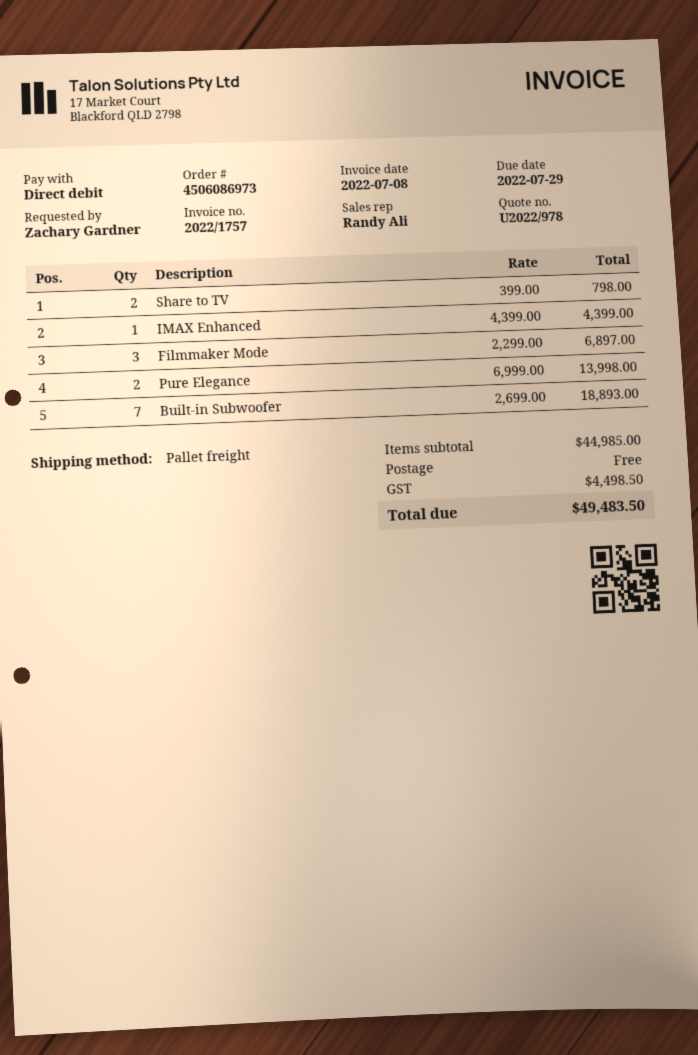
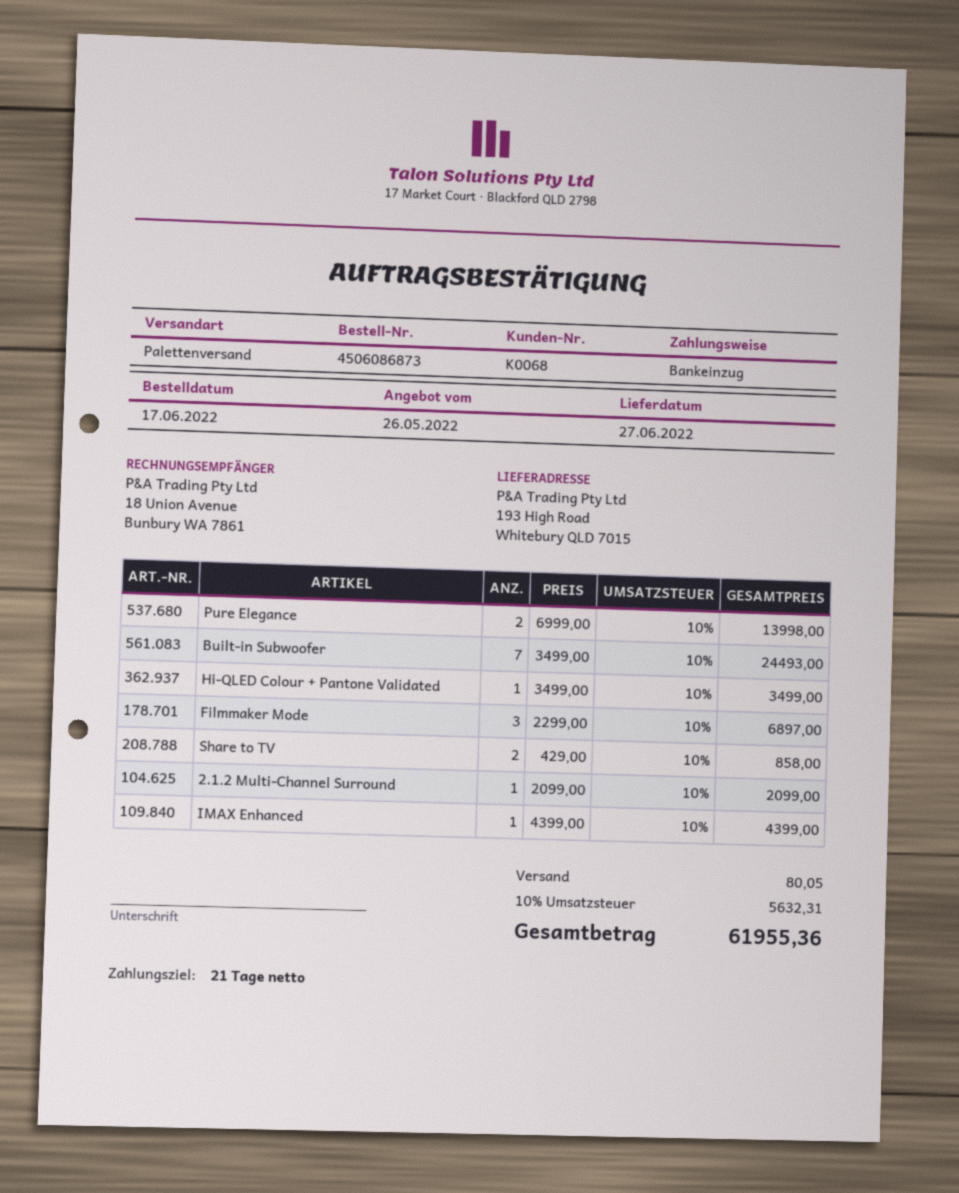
order number: 4506086973 -> 4506086873
Share to TV: 2 x 399.00 = 798.00 -> 2 x 429.00 = 858.00
Built-in Subwoofer: 7 x 2699.00 = 18893.00 -> 7 x 3499.00 = 24493.00
Hi-QLED Colour + Pantone Validated: none -> 1 x 3499.00 = 3499.00
2.1.2 Multi-Channel Surround: none -> 1 x 2099.00 = 2099.00
shipping: 0.00 -> 80.05
tax: 4498.50 -> 5632.31
total: 49483.50 -> 61955.36

